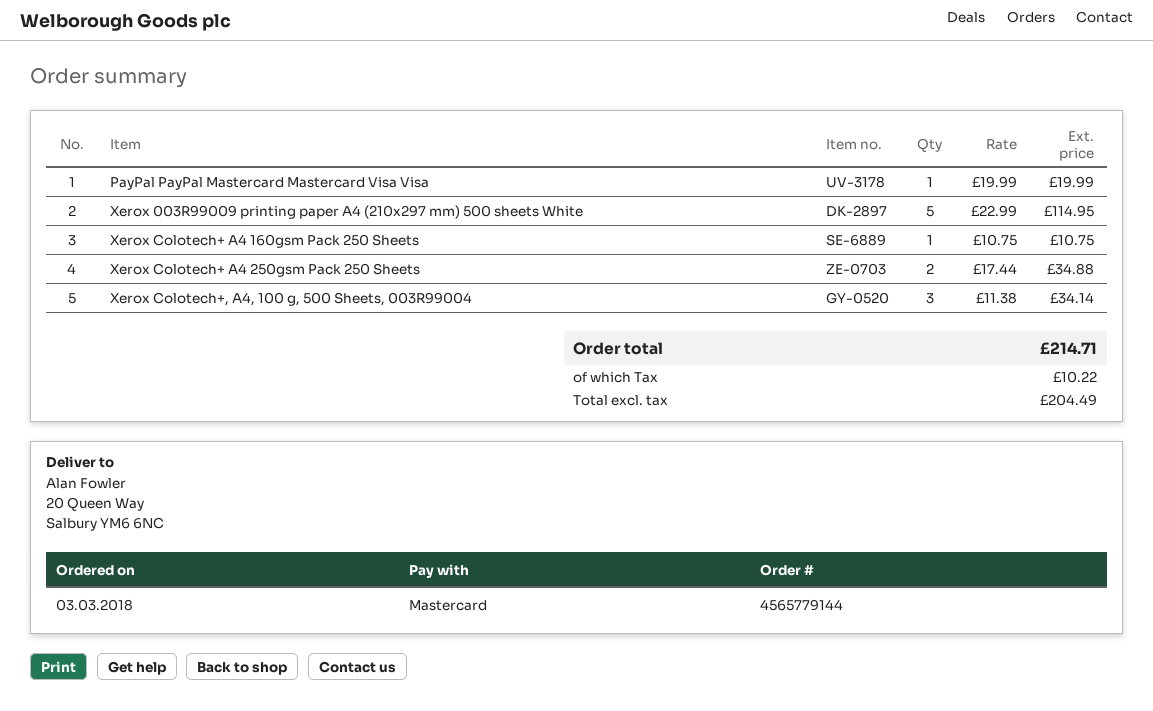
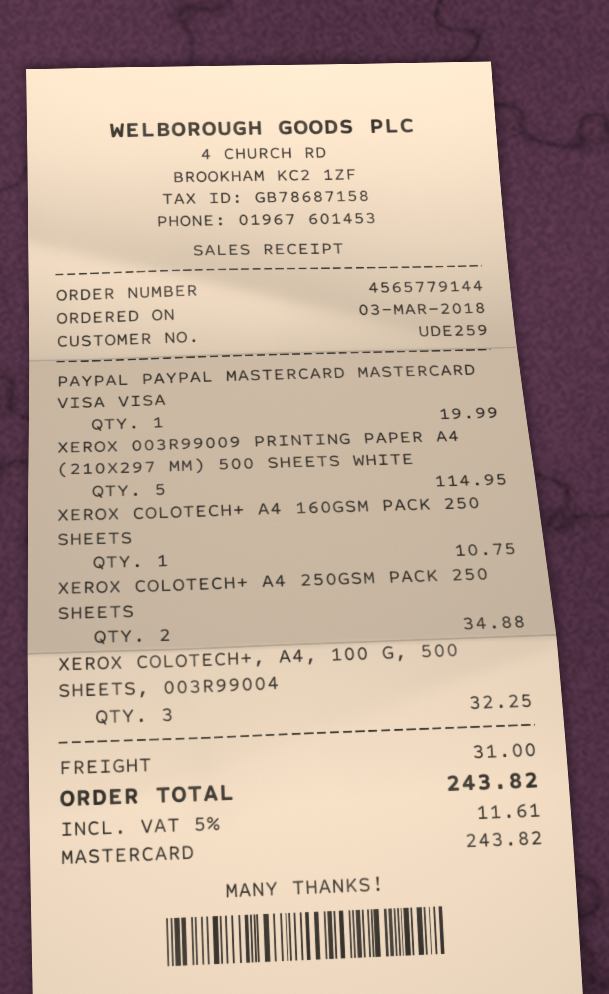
Xerox Colotech+, A4, 100 g, 500 Sheets, 003R99004: 3 for 34.14 -> 3 for 32.25
shipping: none -> 31.00
tax: 10.22 -> 11.61
total: 214.71 -> 243.82

